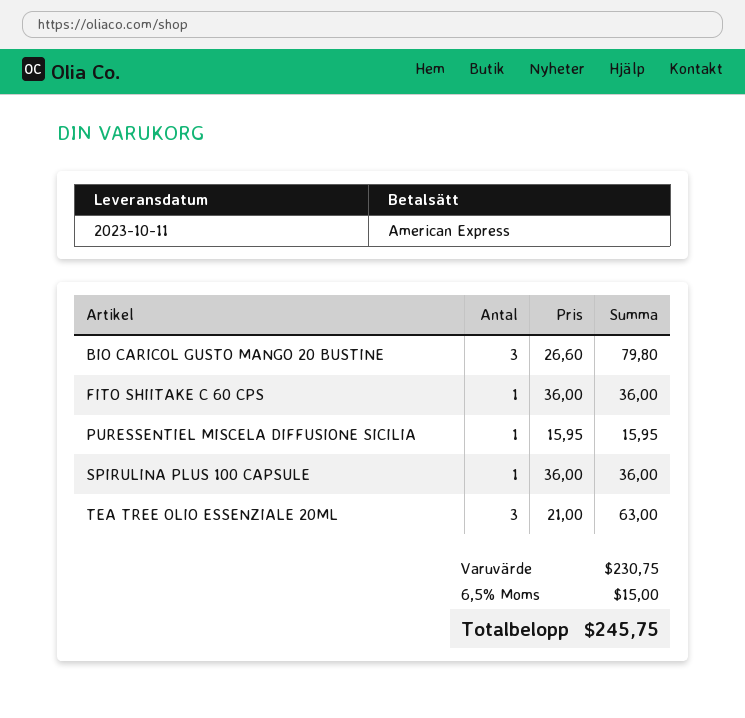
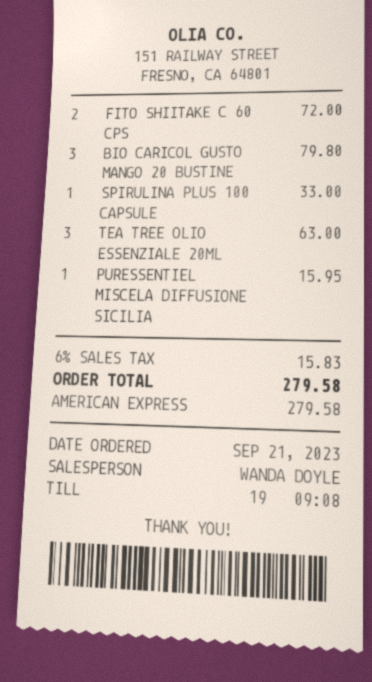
FITO SHIITAKE C 60 CPS: 1 for 36.00 -> 2 for 72.00
SPIRULINA PLUS 100 CAPSULE: 1 for 36.00 -> 1 for 33.00
tax: 6.5% = 15.00 -> 6% = 15.83
total: 245.75 -> 279.58

